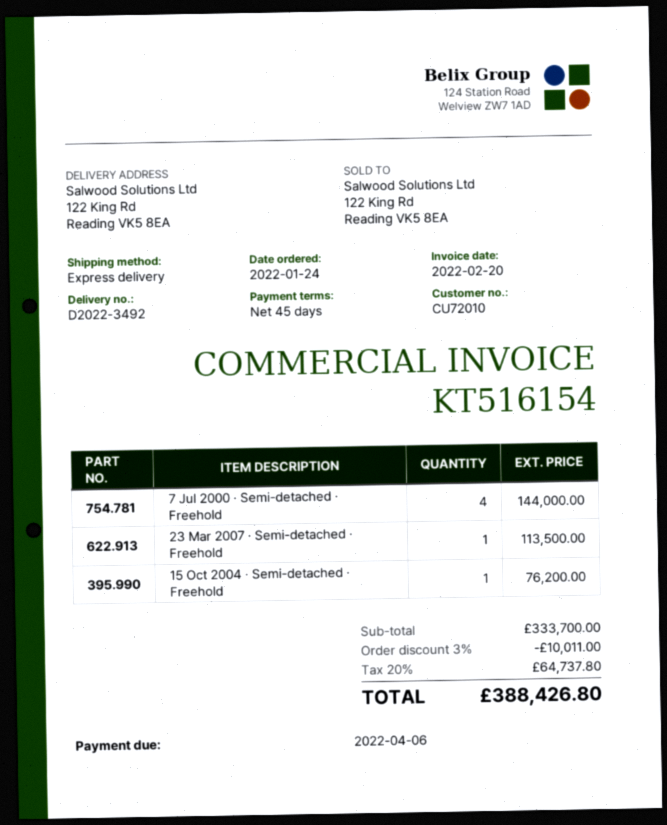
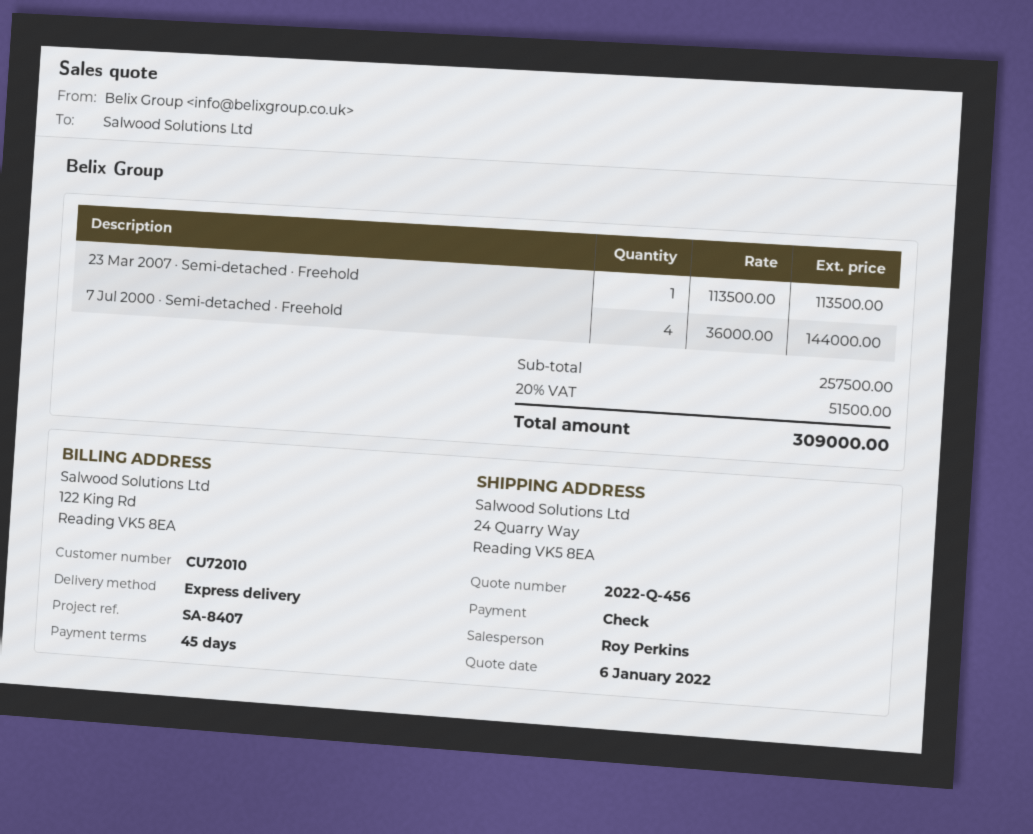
ship to: 122 King Rd, Reading VK5 8EA -> 24 Quarry Way, Reading VK5 8EA
15 Oct 2004 · Semi-detached · Freehold: 1 for 76200.00 -> none
subtotal: 333700.00 -> 257500.00
discount: 3% = 10011.00 -> none
tax: 20% = 64737.80 -> 20% = 51500.00
total: 388426.80 -> 309000.00

